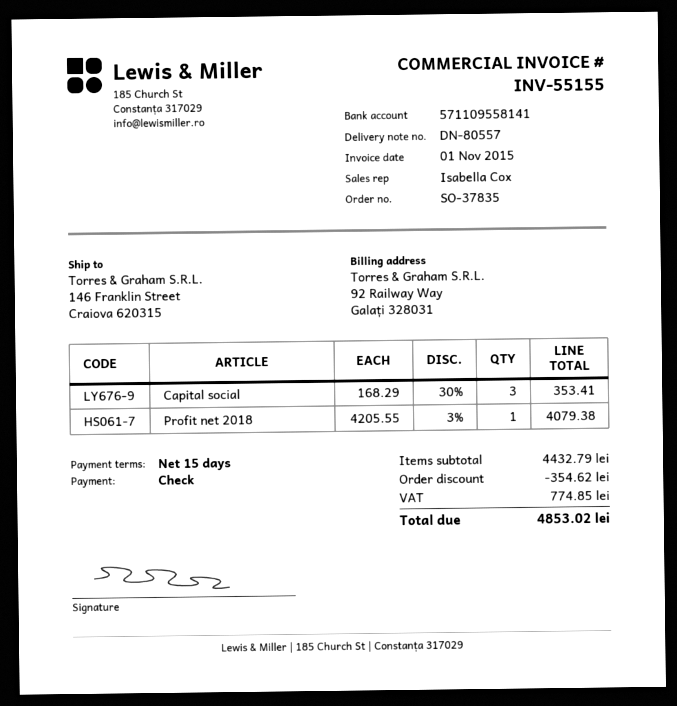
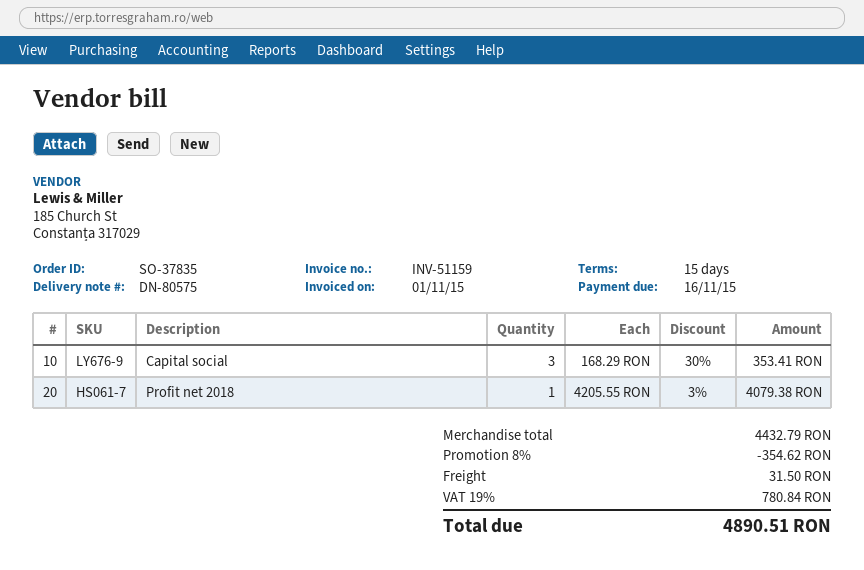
delivery note number: DN-80557 -> DN-80575
invoice number: INV-55155 -> INV-51159
shipping: none -> 31.50
tax: 774.85 -> 780.84
total: 4853.02 -> 4890.51

